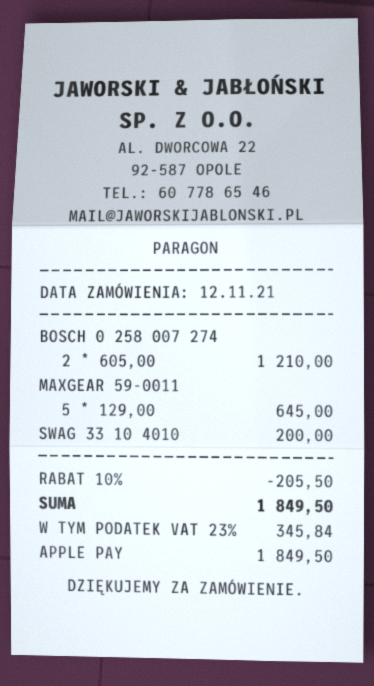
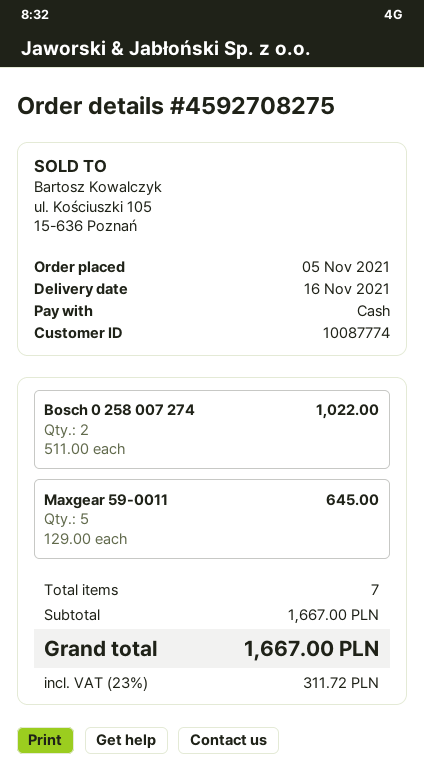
order date: 2021-11-12 -> 2021-11-05
payment method: Apple Pay -> cash
BOSCH 0 258 007 274: 2 x 605.00 = 1210.00 -> 2 x 511.00 = 1022.00
SWAG 33 10 4010: 1 x 200.00 = 200.00 -> none
discount: 10% = 205.50 -> none
tax: 23% = 345.84 -> 23% = 311.72
total: 1849.50 -> 1667.00

